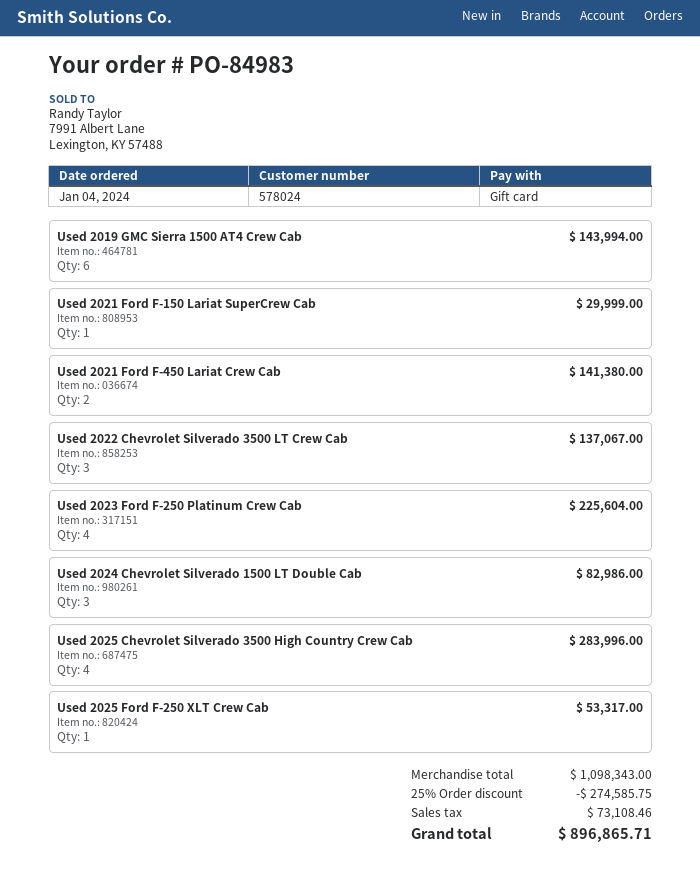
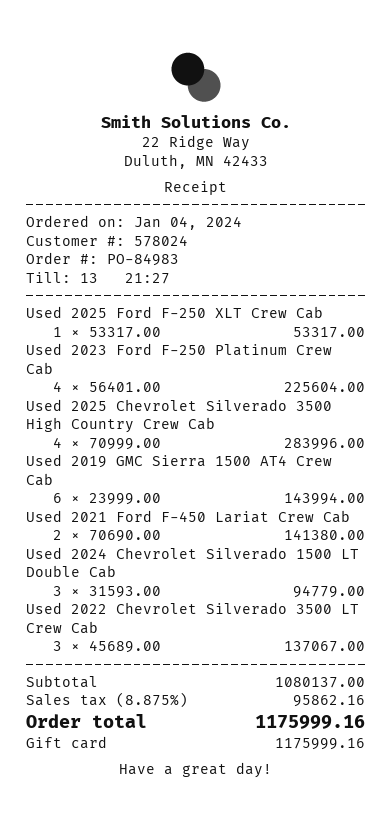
Used 2021 Ford F-150 Lariat SuperCrew Cab: 1 for 29999.00 -> none
Used 2024 Chevrolet Silverado 1500 LT Double Cab: 3 for 82986.00 -> 3 for 94779.00
subtotal: 1098343.00 -> 1080137.00
discount: 25% = 274585.75 -> none
tax: 73108.46 -> 95862.16
total: 896865.71 -> 1175999.16

